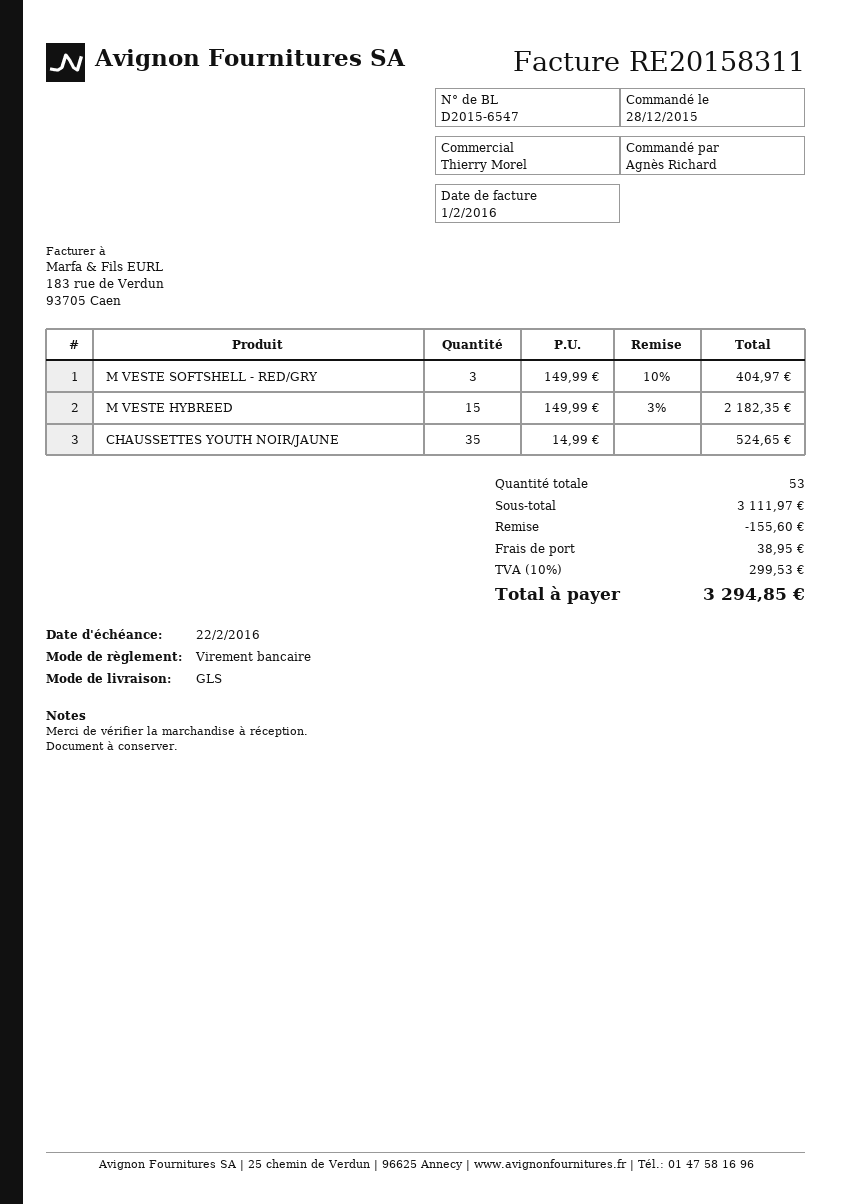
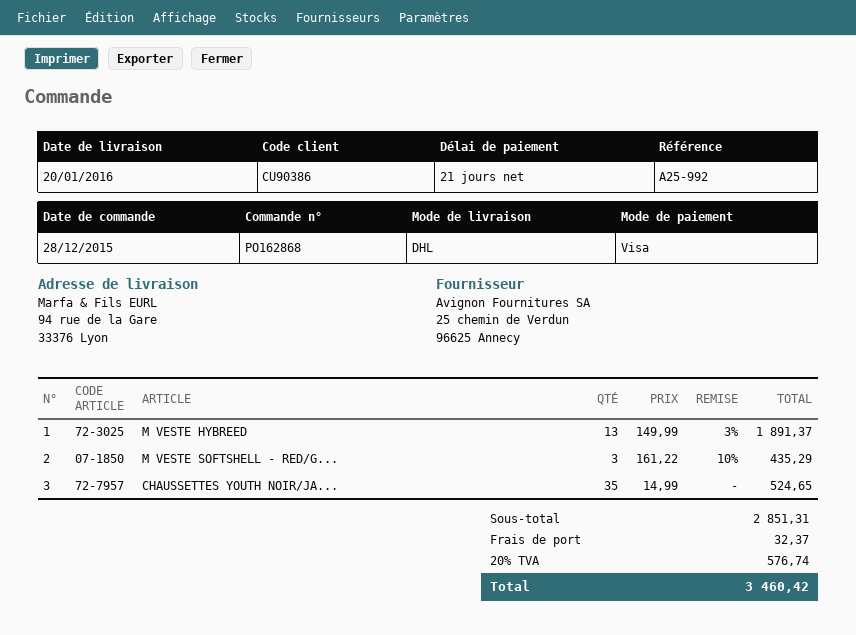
payment method: bank transfer -> Visa
shipping method: GLS -> DHL
M VESTE SOFTSHELL - RED/GRY: 3 x 149.99 - 10% = 404.97 -> 3 x 161.22 - 10% = 435.29
M VESTE HYBREED: 15 x 149.99 - 3% = 2182.35 -> 13 x 149.99 - 3% = 1891.37
subtotal: 3111.97 -> 2851.31
discount: 155.60 -> none
shipping: 38.95 -> 32.37
tax: 10% = 299.53 -> 20% = 576.74
total: 3294.85 -> 3460.42

